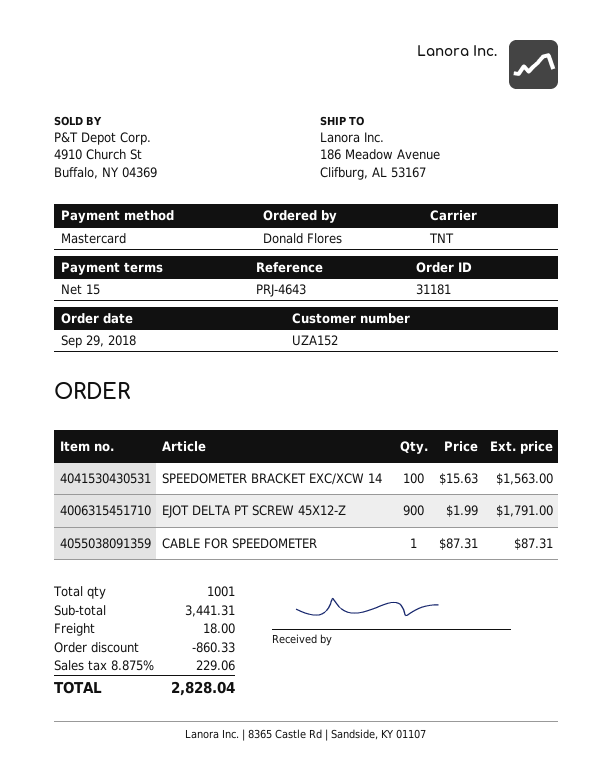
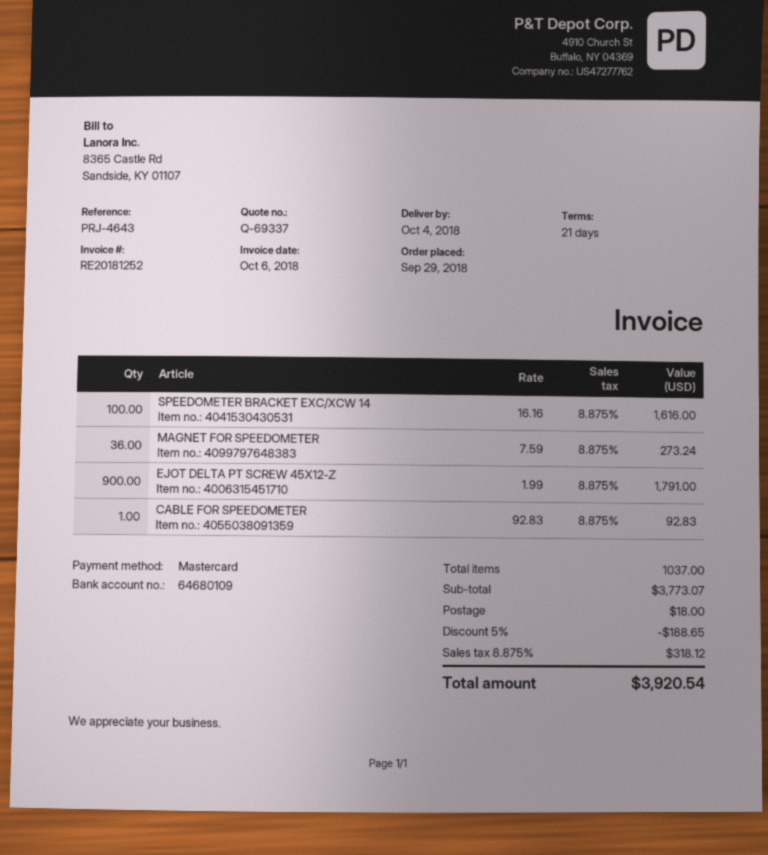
payment terms: 15 days -> 21 days
SPEEDOMETER BRACKET EXC/XCW 14: 100 x 15.63 = 1563.00 -> 100 x 16.16 = 1616.00
CABLE FOR SPEEDOMETER: 1 x 87.31 = 87.31 -> 1 x 92.83 = 92.83
MAGNET FOR SPEEDOMETER: none -> 36 x 7.59 = 273.24
total quantity: 1001 -> 1037
subtotal: 3441.31 -> 3773.07
discount: 860.33 -> 188.65
tax: 8.875% = 229.06 -> 8.875% = 318.12
total: 2828.04 -> 3920.54

